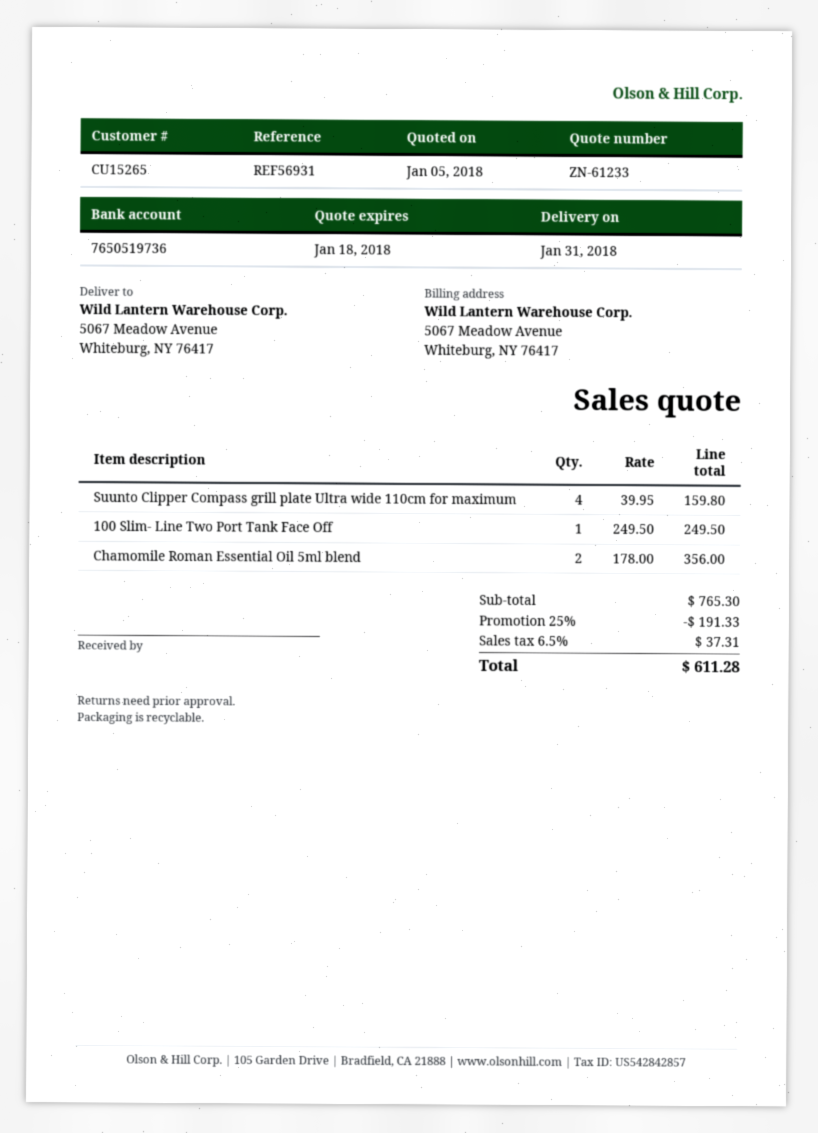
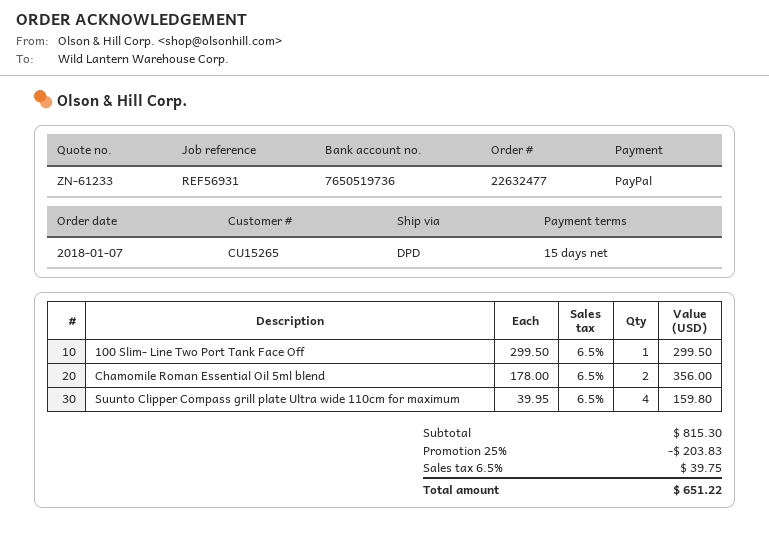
100 Slim- Line Two Port Tank Face Off: 1 x 249.50 = 249.50 -> 1 x 299.50 = 299.50
subtotal: 765.30 -> 815.30
discount: 25% = 191.33 -> 25% = 203.83
tax: 6.5% = 37.31 -> 6.5% = 39.75
total: 611.28 -> 651.22

